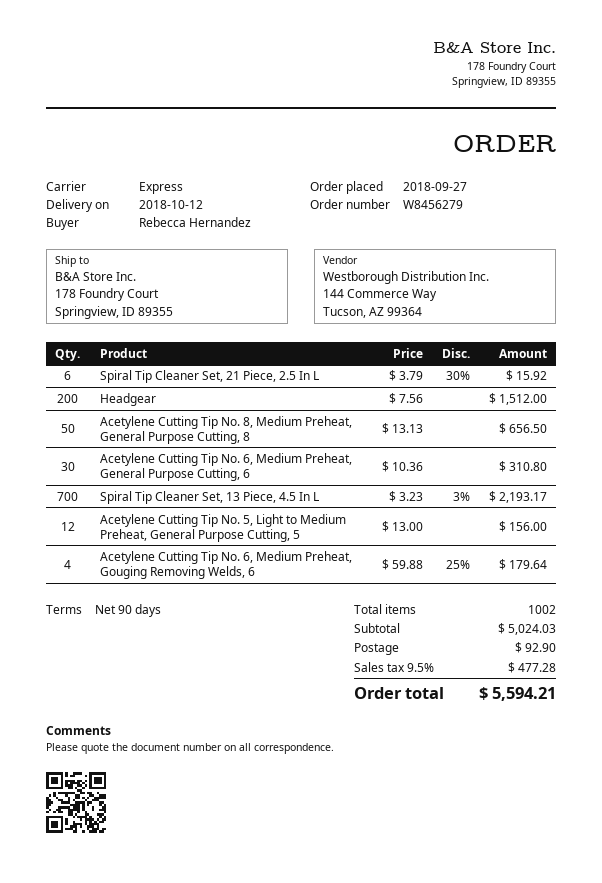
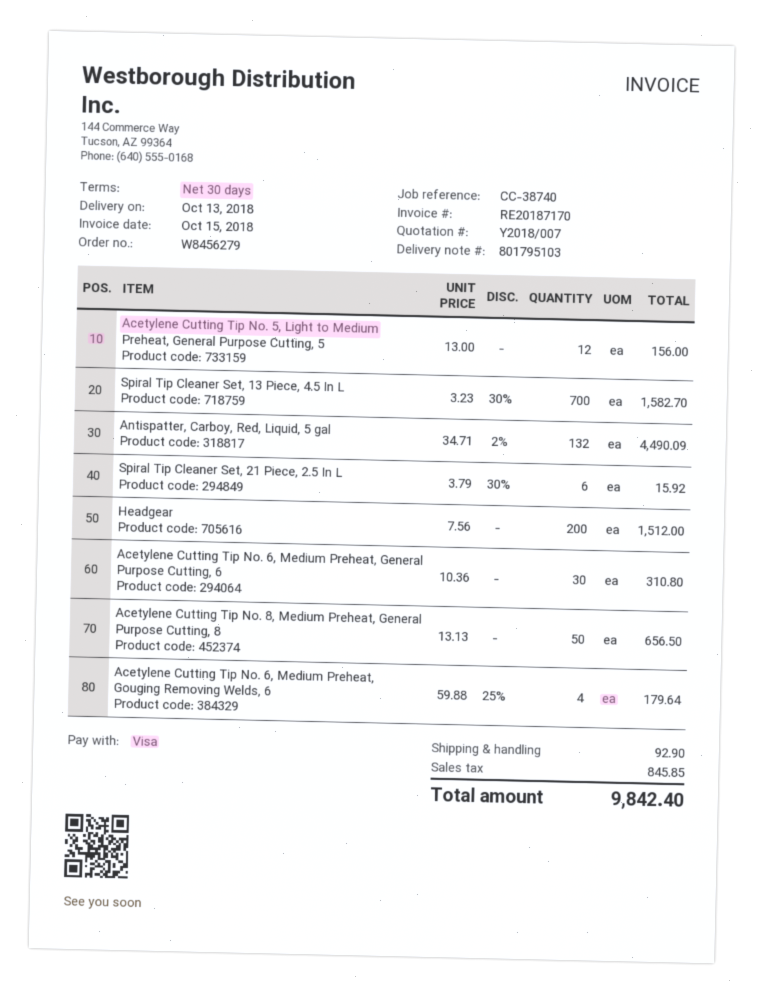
delivery date: 2018-10-12 -> 2018-10-13
payment terms: 90 days -> 30 days
Spiral Tip Cleaner Set, 13 Piece, 4.5 In L: 700 x 3.23 - 3% = 2193.17 -> 700 x 3.23 - 30% = 1582.70
Antispatter, Carboy, Red, Liquid, 5 gal: none -> 132 x 34.71 - 2% = 4490.09
tax: 477.28 -> 845.85
total: 5594.21 -> 9842.40

